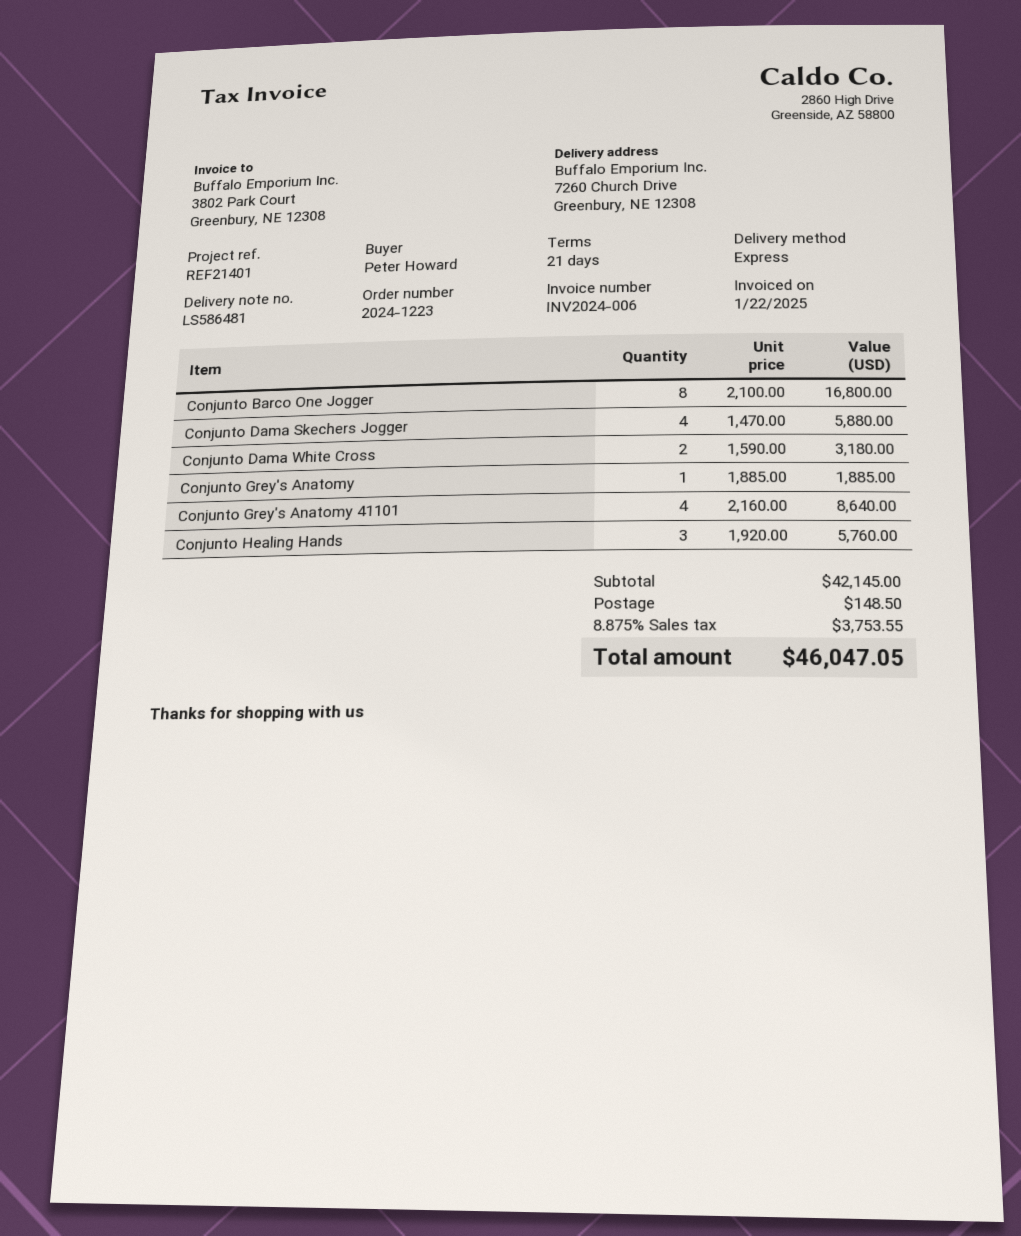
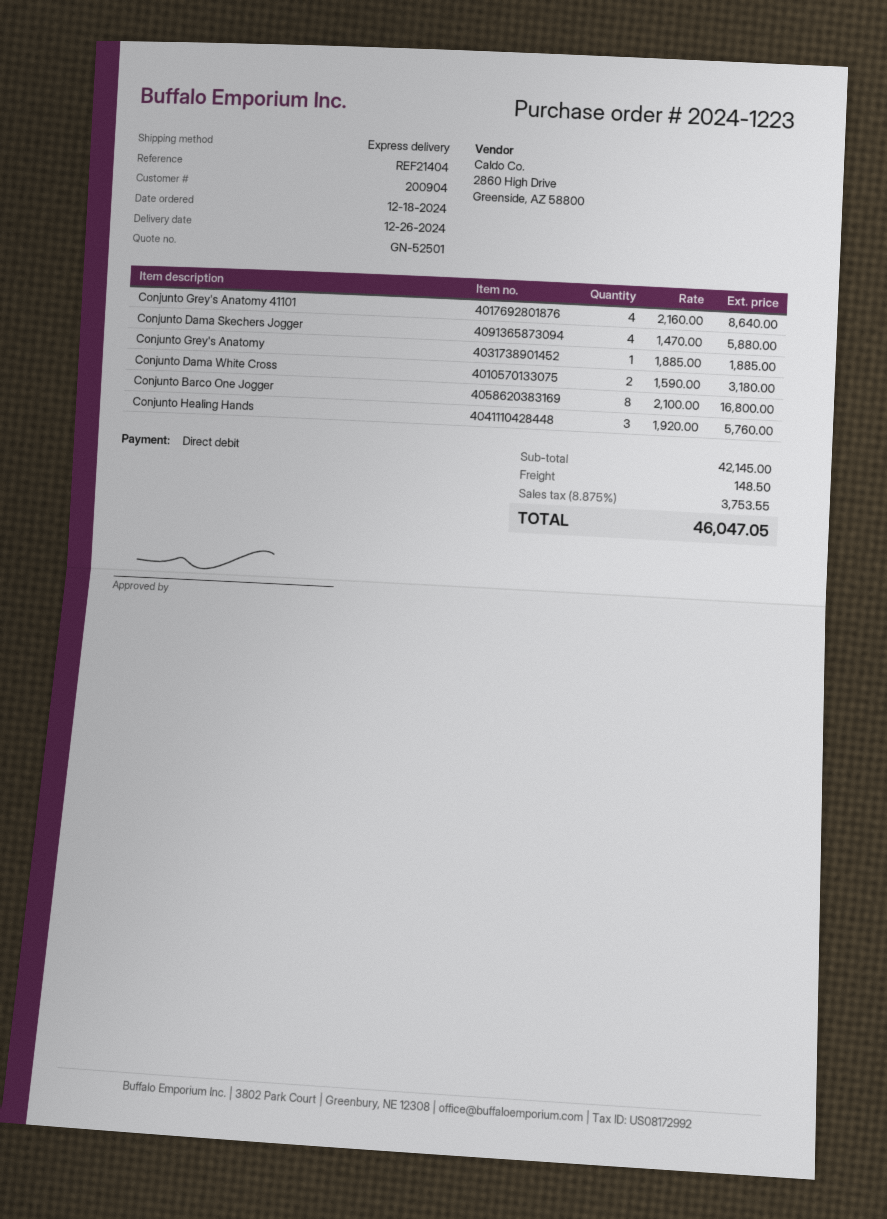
reference: REF21401 -> REF21404

